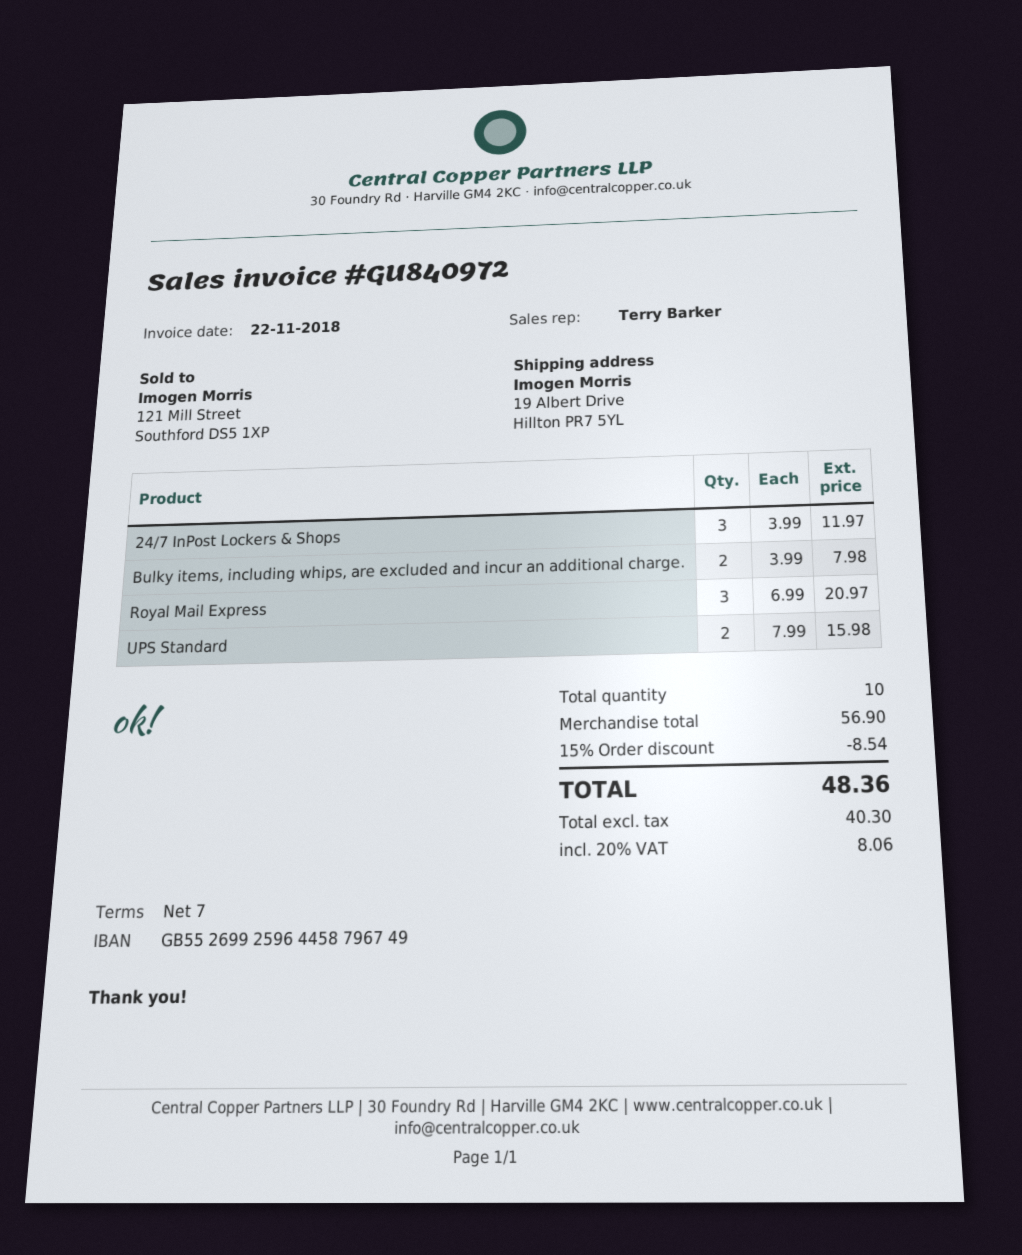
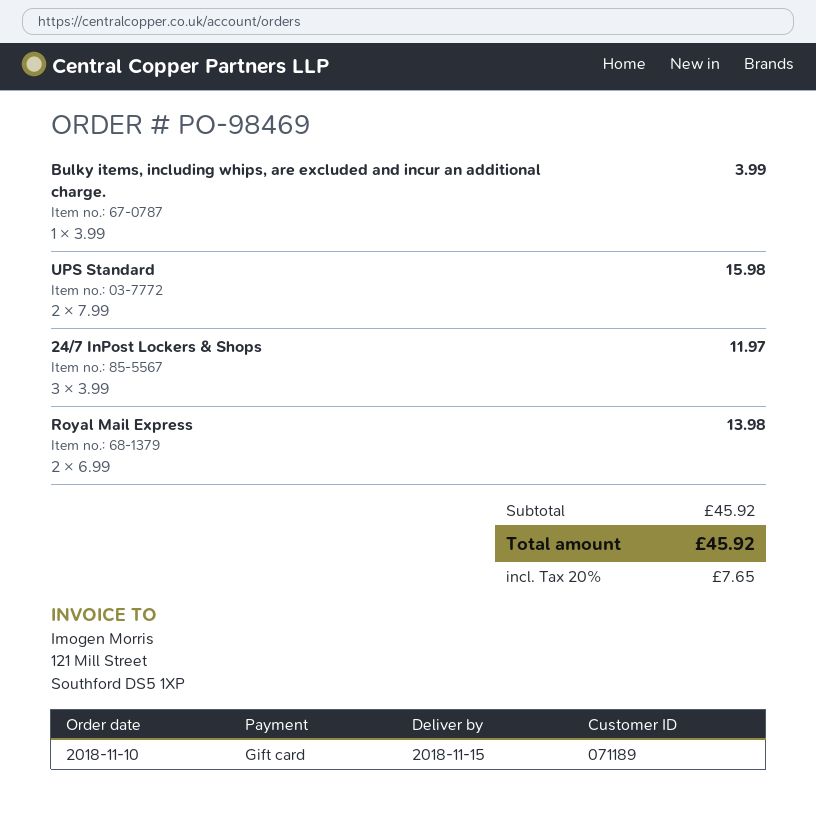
Bulky items, including whips, are excluded and incur an additional charge.: 2 x 3.99 = 7.98 -> 1 x 3.99 = 3.99
Royal Mail Express: 3 x 6.99 = 20.97 -> 2 x 6.99 = 13.98
subtotal: 56.90 -> 45.92
discount: 15% = 8.54 -> none
tax: 20% = 8.06 -> 20% = 7.65
total: 48.36 -> 45.92

